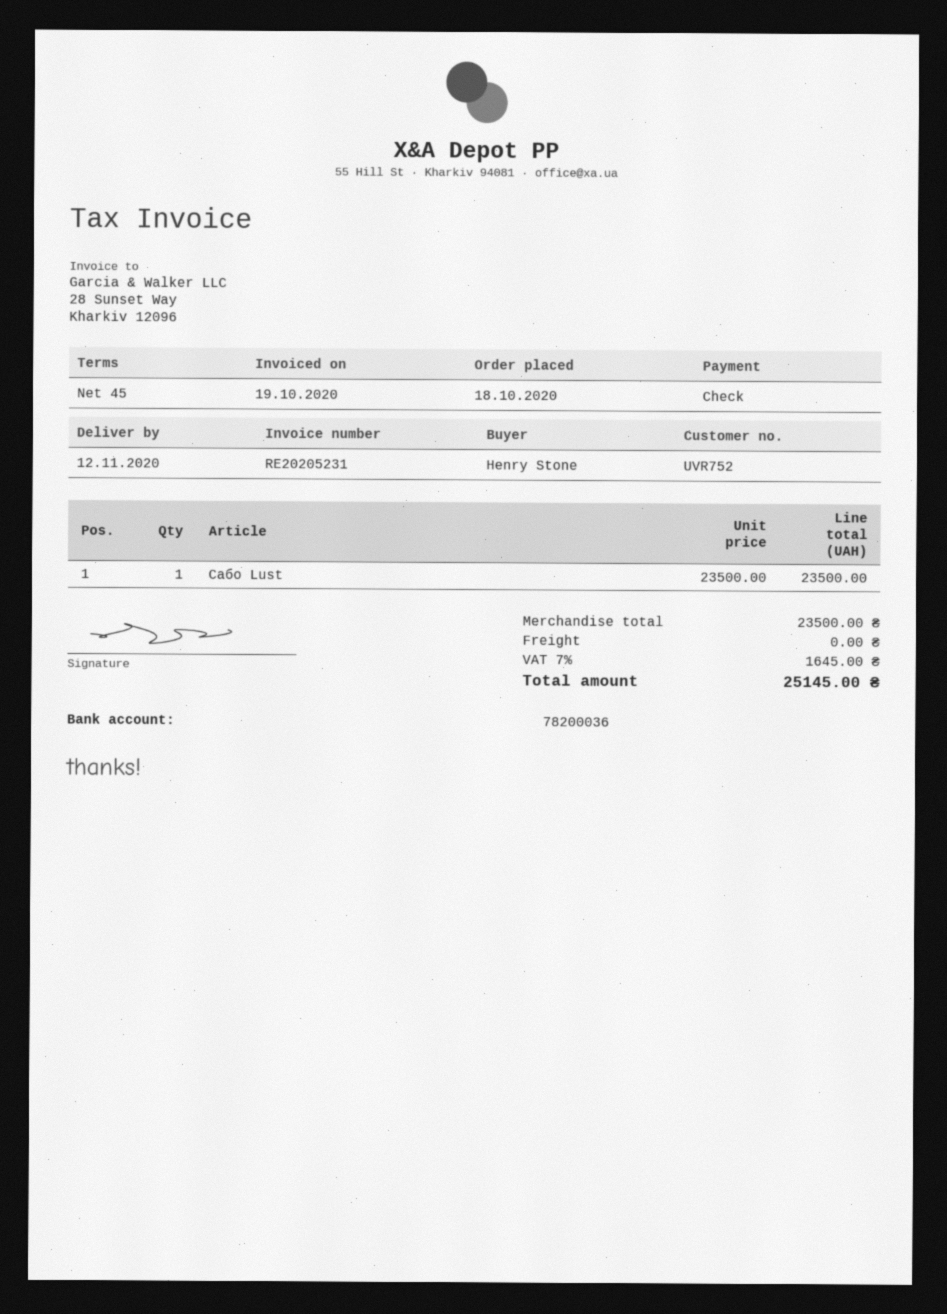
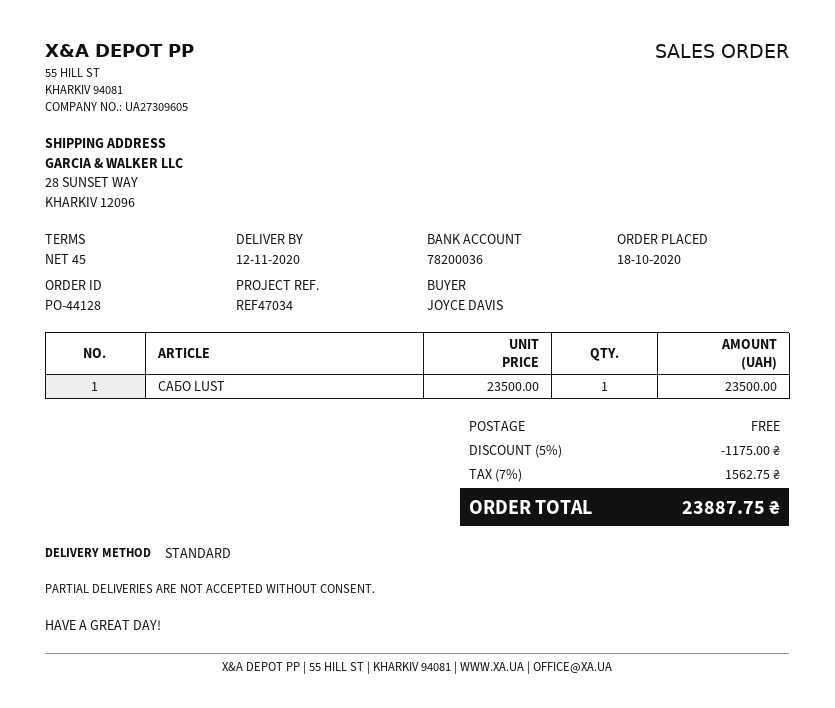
ordered by: Henry Stone -> JOYCE DAVIS
discount: none -> 5% = 1175.00
tax: 7% = 1645.00 -> 7% = 1562.75
total: 25145.00 -> 23887.75

